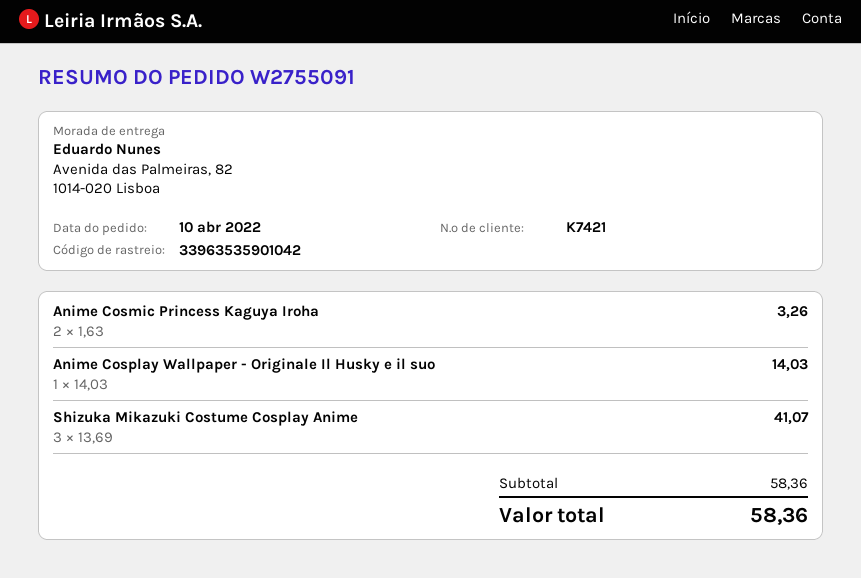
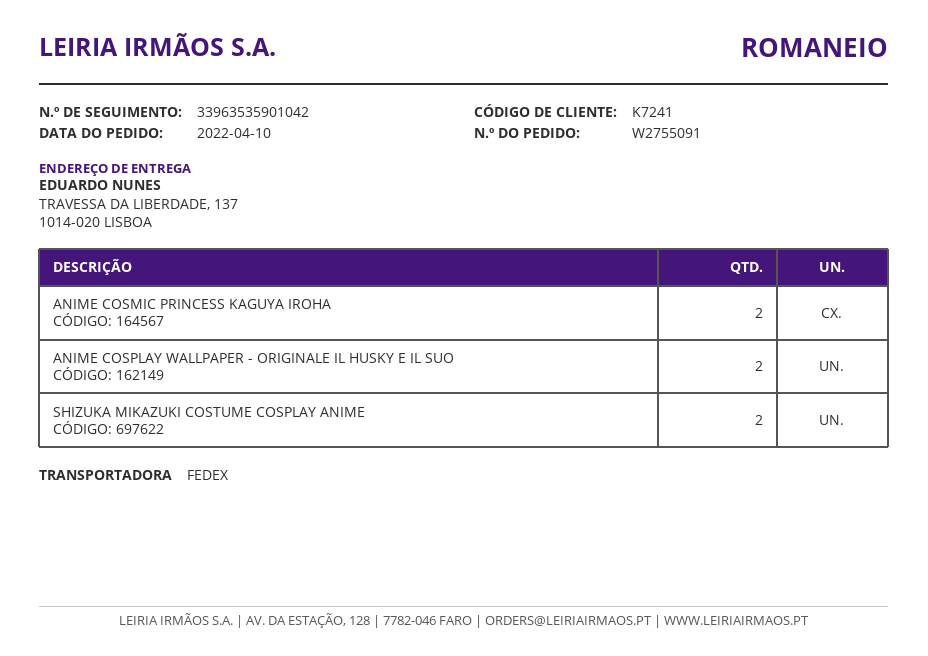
customer number: K7421 -> K7241
ship to: Avenida das Palmeiras, 82, 1014-020 Lisboa -> TRAVESSA DA LIBERDADE, 137, 1014-020 LISBOA
Anime Cosplay Wallpaper - Originale Il Husky e il suo: 1 -> 2
Shizuka Mikazuki Costume Cosplay Anime: 3 -> 2

